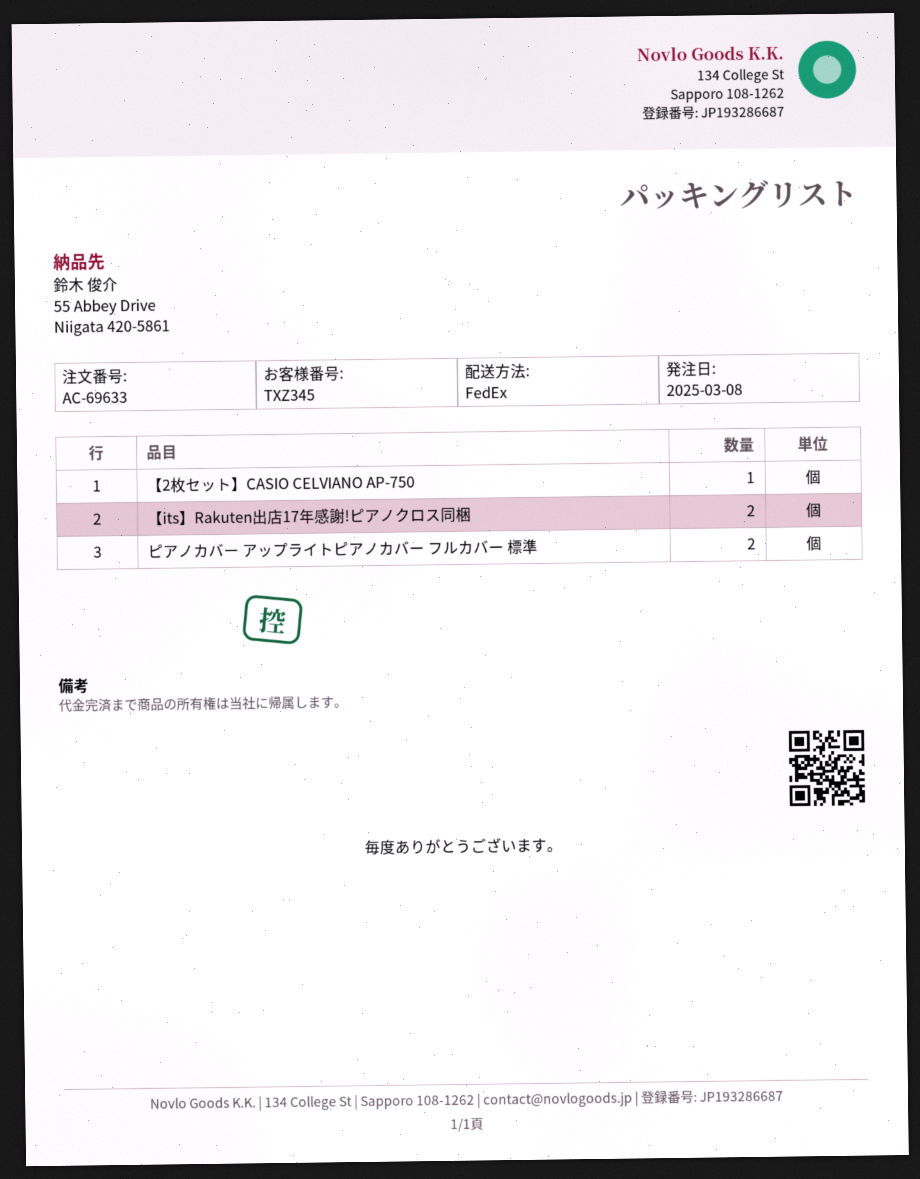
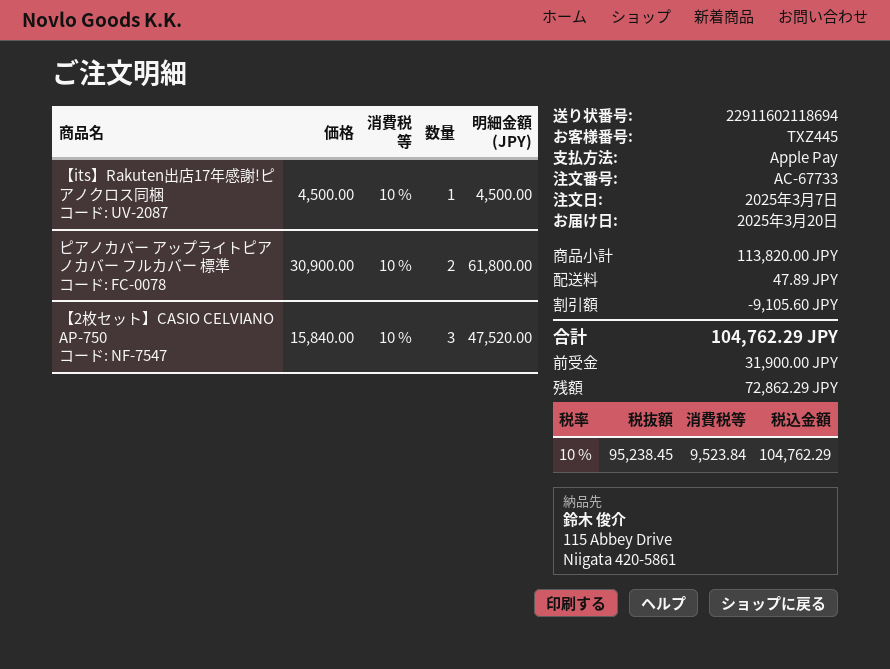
order number: AC-69633 -> AC-67733
order date: 2025-03-08 -> 2025-03-07
customer number: TXZ345 -> TXZ445
ship to: 55 Abbey Drive, Niigata 420-5861 -> 115 Abbey Drive, Niigata 420-5861
【2枚セット】CASIO CELVIANO AP-750: 1 -> 3
【its】Rakuten出店17年感謝!ピアノクロス同梱: 2 -> 1

